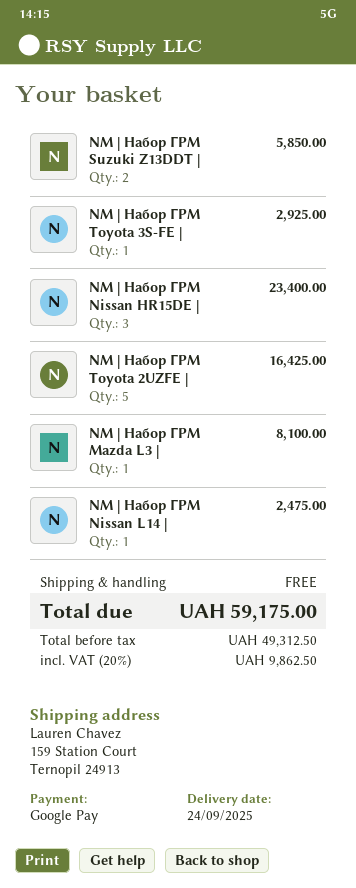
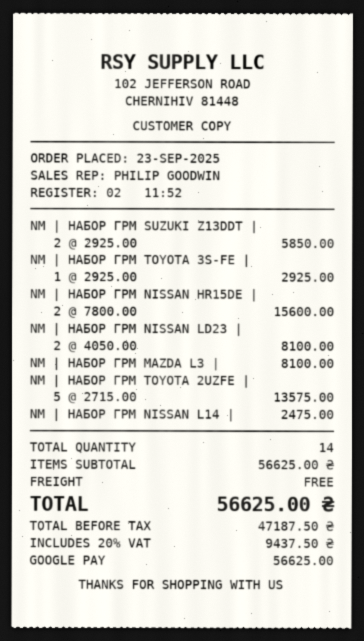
NM | Набор ГРМ Nissan HR15DE |: 3 for 23400.00 -> 2 for 15600.00
NM | Набор ГРМ Toyota 2UZFE |: 5 for 16425.00 -> 5 for 13575.00
NM | НАБОР ГРМ NISSAN LD23 |: none -> 2 for 8100.00
net: 49312.50 -> 47187.50
tax: 20% = 9862.50 -> 20% = 9437.50
total: 59175.00 -> 56625.00

